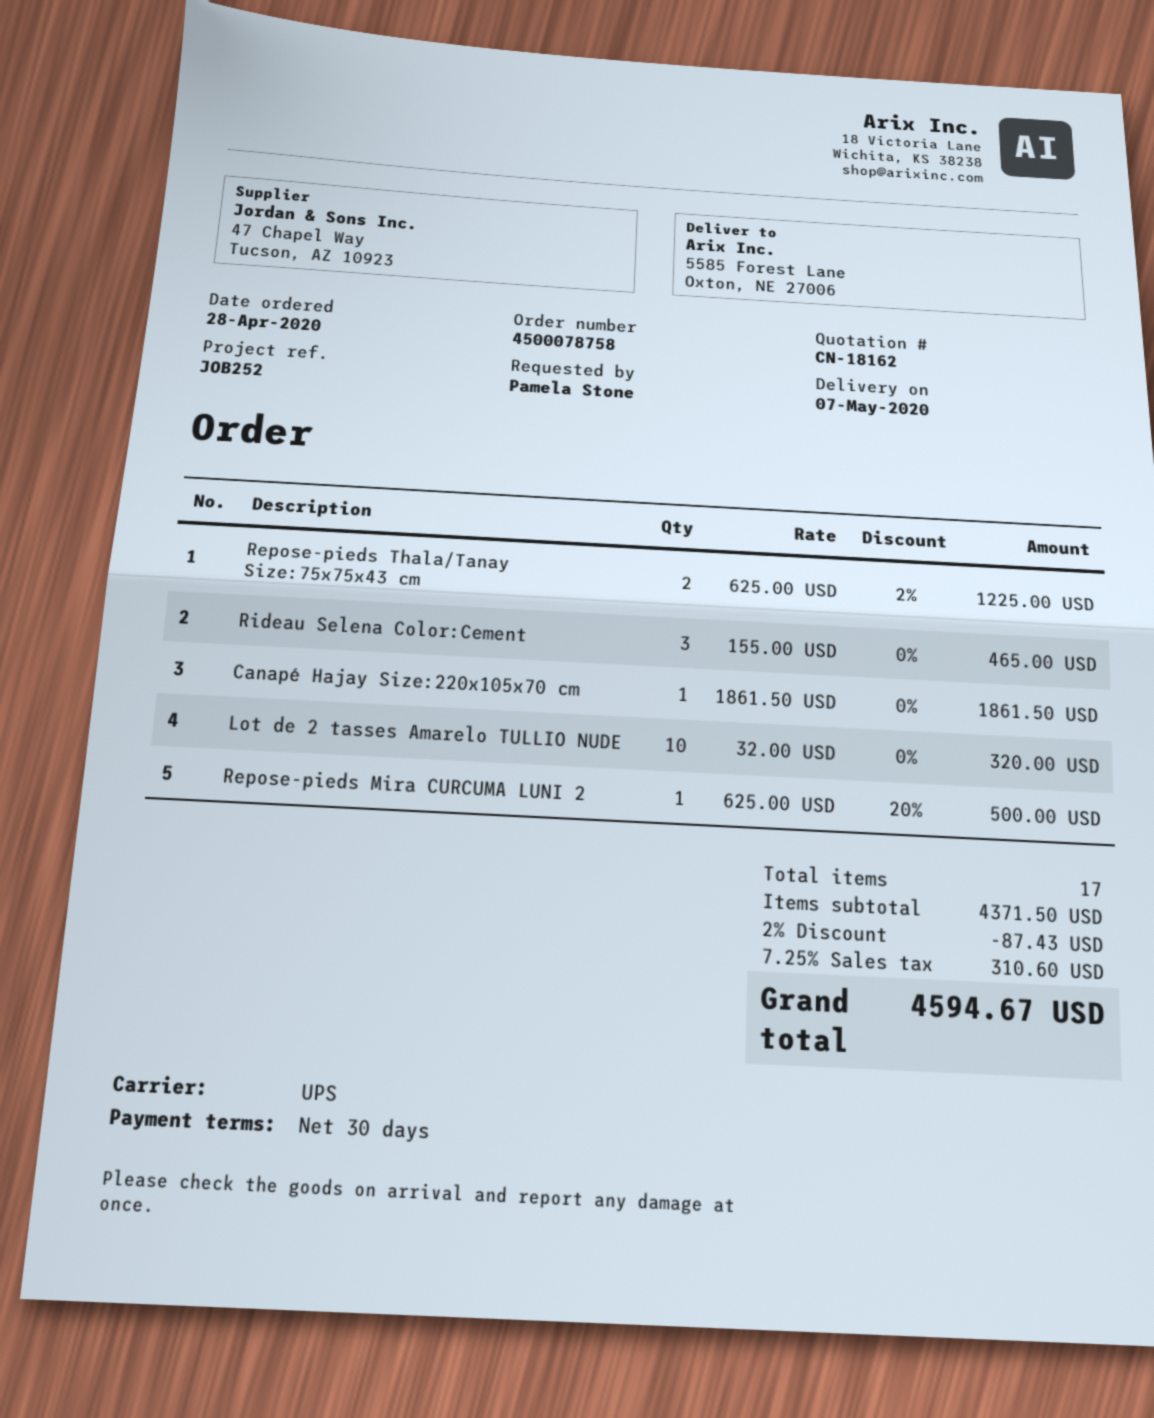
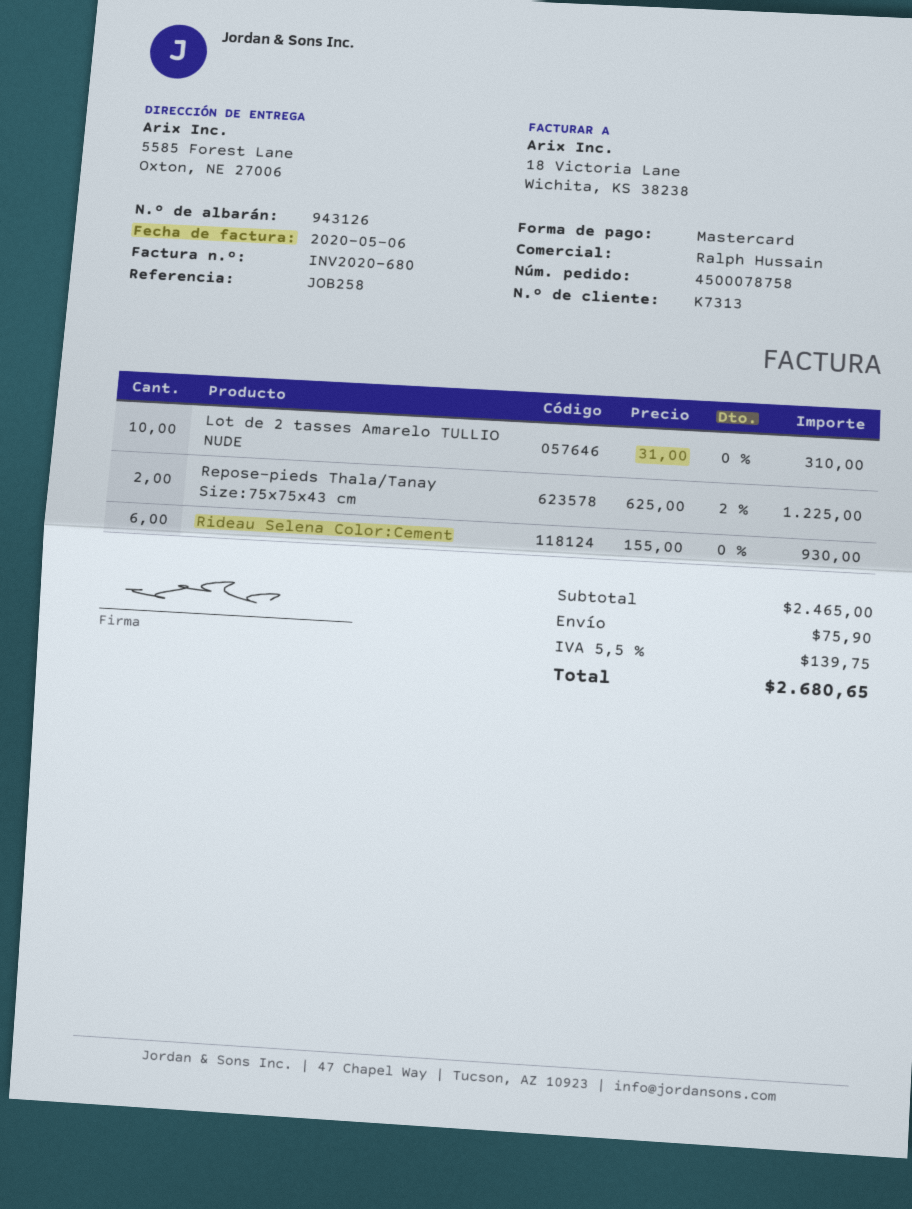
reference: JOB252 -> JOB258
Rideau Selena Color:Cement: 3 x 155.00 = 465.00 -> 6 x 155.00 = 930.00
Canapé Hajay Size:220x105x70 cm: 1 x 1861.50 = 1861.50 -> none
Lot de 2 tasses Amarelo TULLIO NUDE: 10 x 32.00 = 320.00 -> 10 x 31.00 = 310.00
Repose-pieds Mira CURCUMA LUNI 2: 1 x 625.00 - 20% = 500.00 -> none
subtotal: 4371.50 -> 2465.00
discount: 2% = 87.43 -> none
shipping: none -> 75.90
tax: 7.25% = 310.60 -> 5.5% = 139.75
total: 4594.67 -> 2680.65

